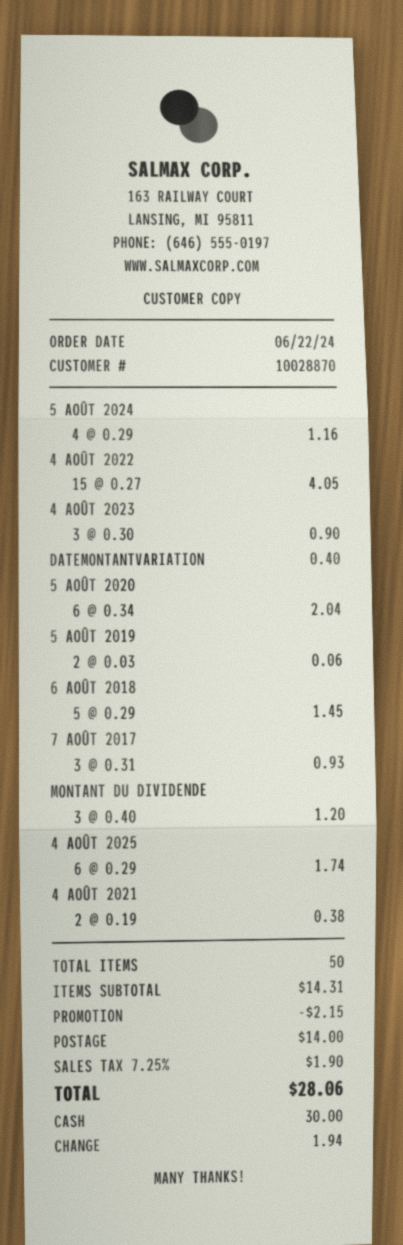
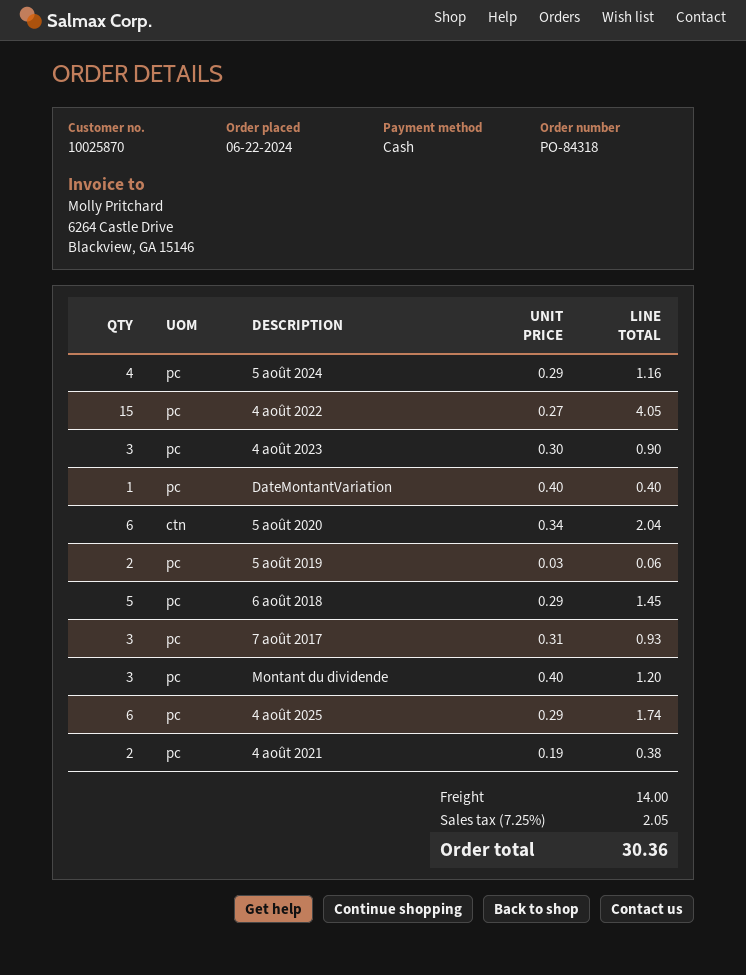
customer number: 10028870 -> 10025870
discount: 2.15 -> none
tax: 7.25% = 1.90 -> 7.25% = 2.05
total: 28.06 -> 30.36

